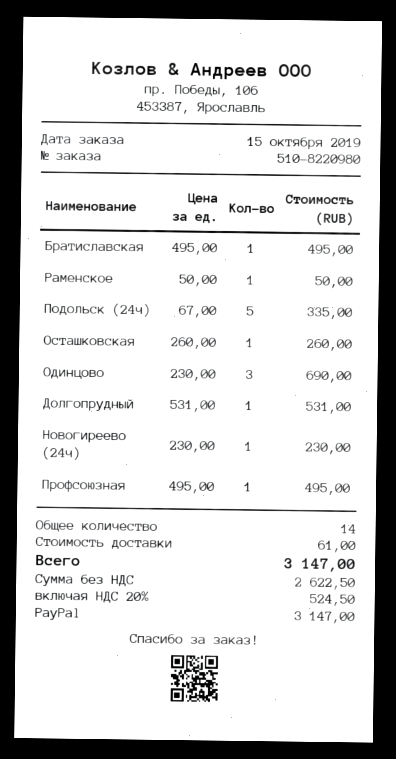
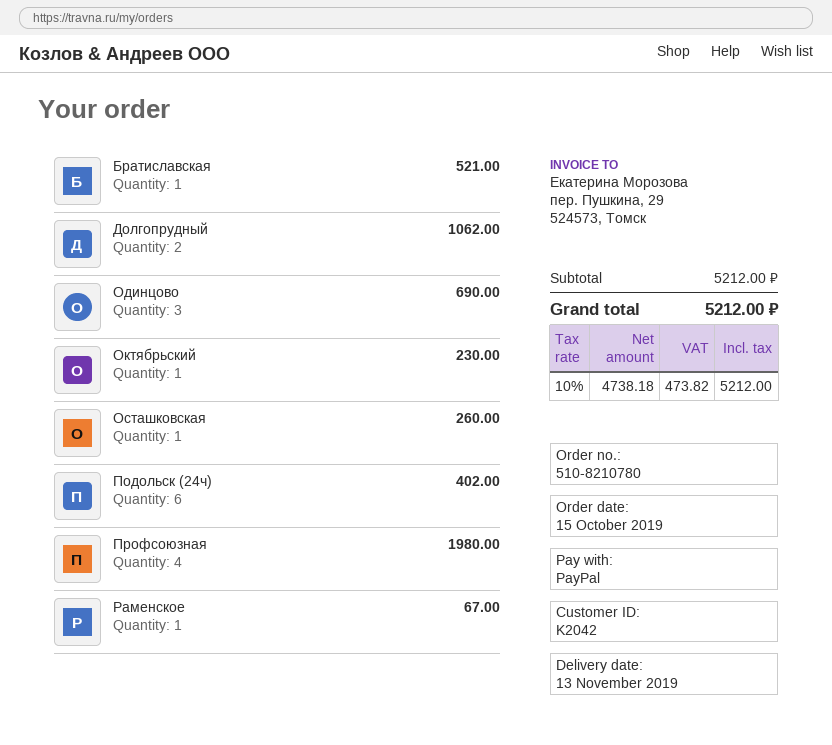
order number: 510-8220980 -> 510-8210780
Братиславская: 1 for 495.00 -> 1 for 521.00
Раменское: 1 for 50.00 -> 1 for 67.00
Подольск (24ч): 5 for 335.00 -> 6 for 402.00
Долгопрудный: 1 for 531.00 -> 2 for 1062.00
Новогиреево (24ч): 1 for 230.00 -> none
Профсоюзная: 1 for 495.00 -> 4 for 1980.00
Октябрьский: none -> 1 for 230.00
shipping: 61.00 -> none
net: 2622.50 -> 4738.18
tax: 20% = 524.50 -> 10% = 473.82
total: 3147.00 -> 5212.00

